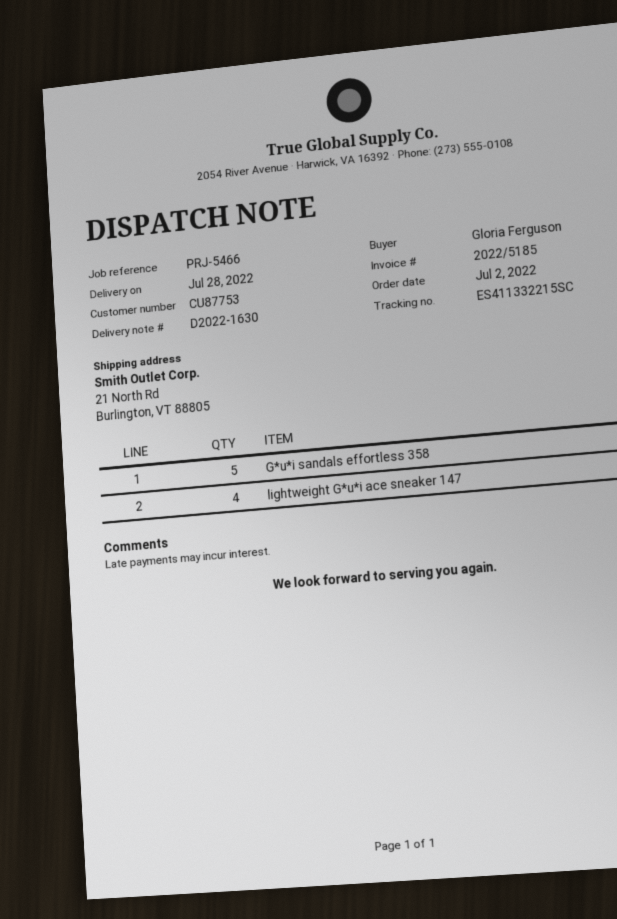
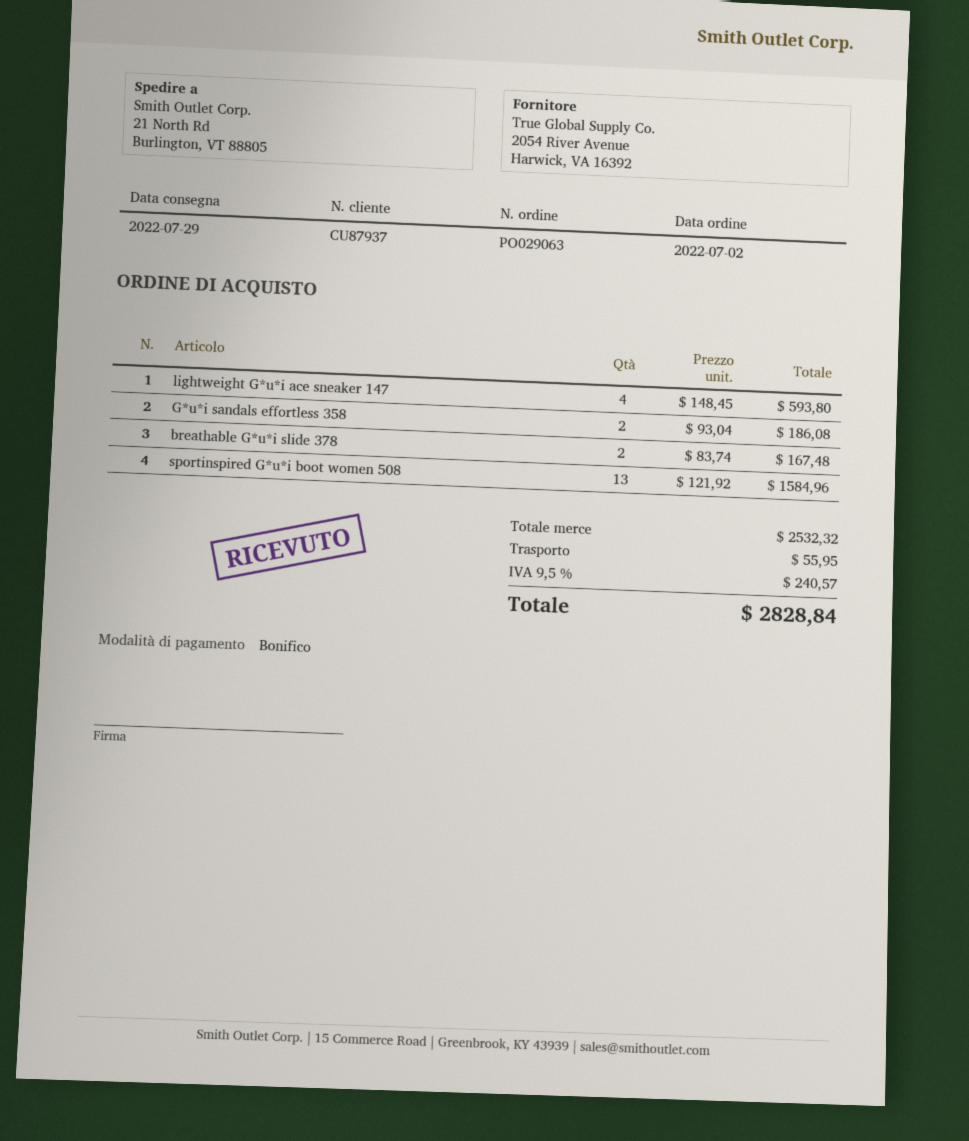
delivery date: 2022-07-28 -> 2022-07-29
customer number: CU87753 -> CU87937
G*u*i sandals effortless 358: 5 -> 2
breathable G*u*i slide 378: none -> 2
sportinspired G*u*i boot women 508: none -> 13

